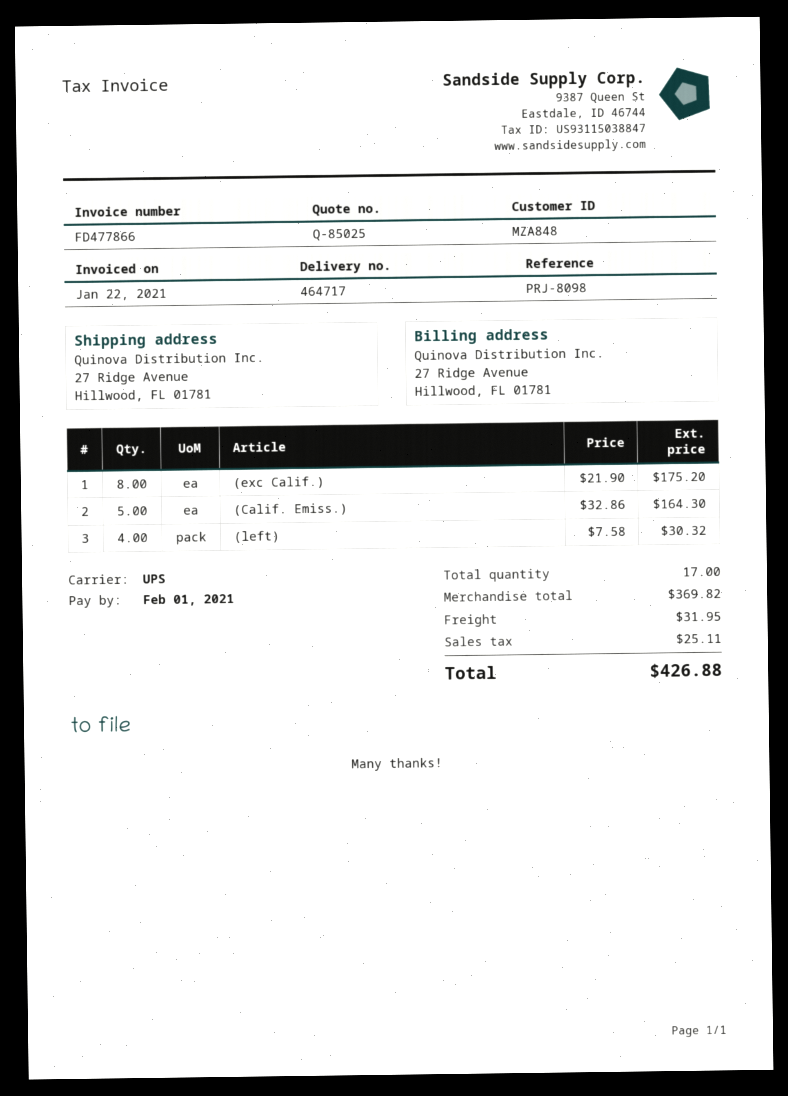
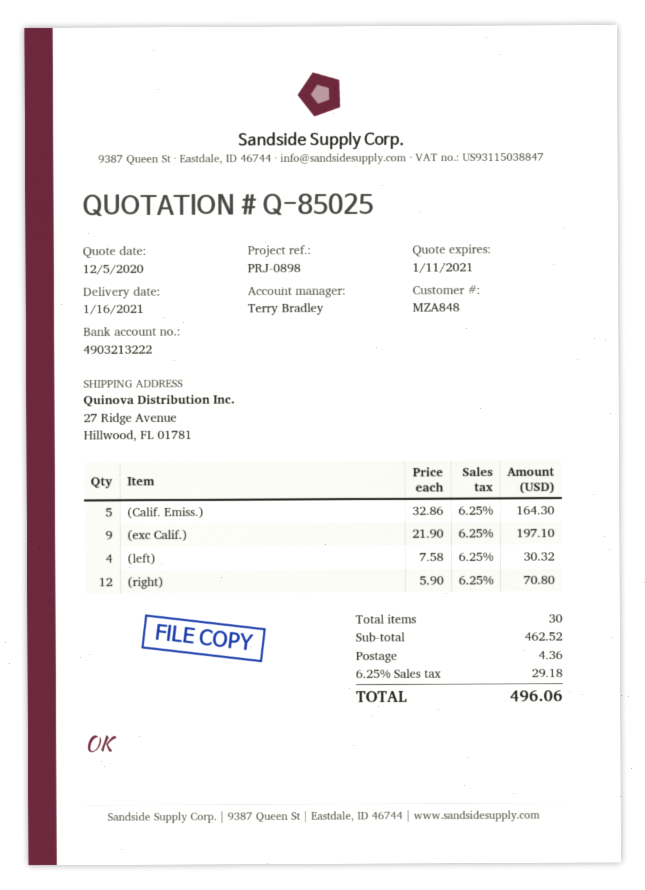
reference: PRJ-8098 -> PRJ-0898
(exc Calif.): 8 x 21.90 = 175.20 -> 9 x 21.90 = 197.10
(right): none -> 12 x 5.90 = 70.80
total quantity: 17 -> 30
subtotal: 369.82 -> 462.52
shipping: 31.95 -> 4.36
tax: 25.11 -> 29.18
total: 426.88 -> 496.06

